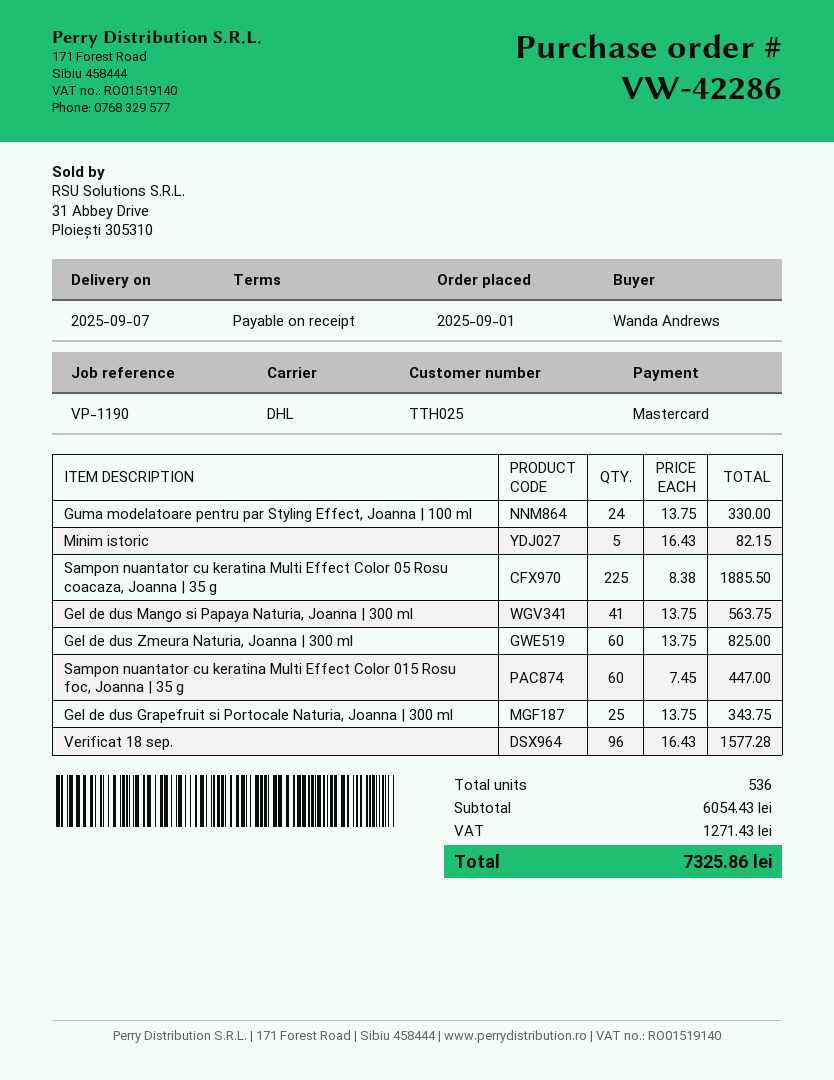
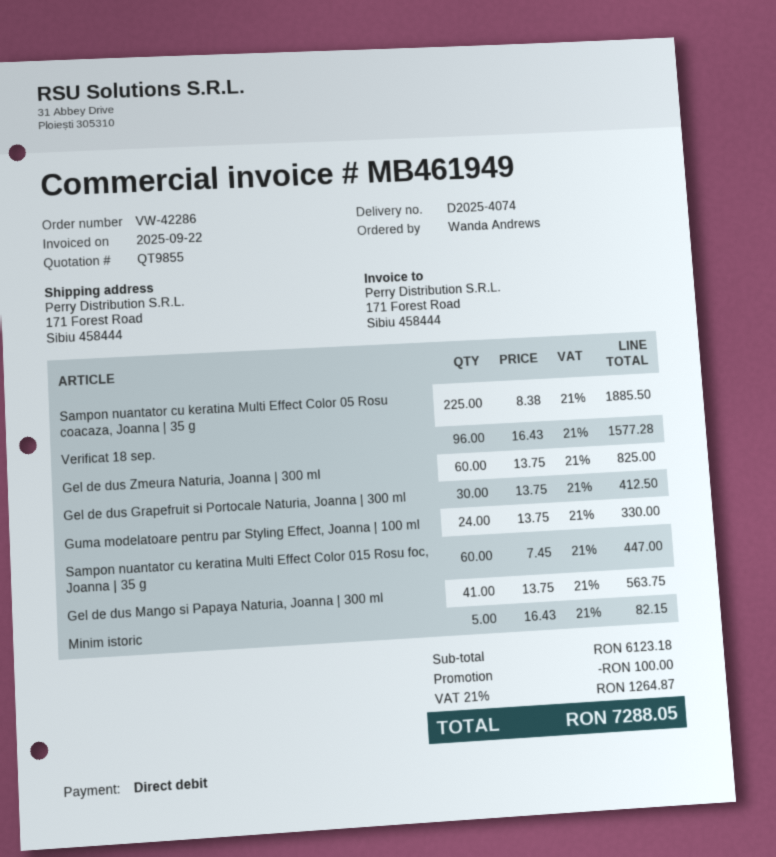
payment method: Mastercard -> direct debit
Gel de dus Grapefruit si Portocale Naturia, Joanna | 300 ml: 25 x 13.75 = 343.75 -> 30 x 13.75 = 412.50
subtotal: 6054.43 -> 6123.18
discount: none -> 100.00
tax: 1271.43 -> 1264.87
total: 7325.86 -> 7288.05

